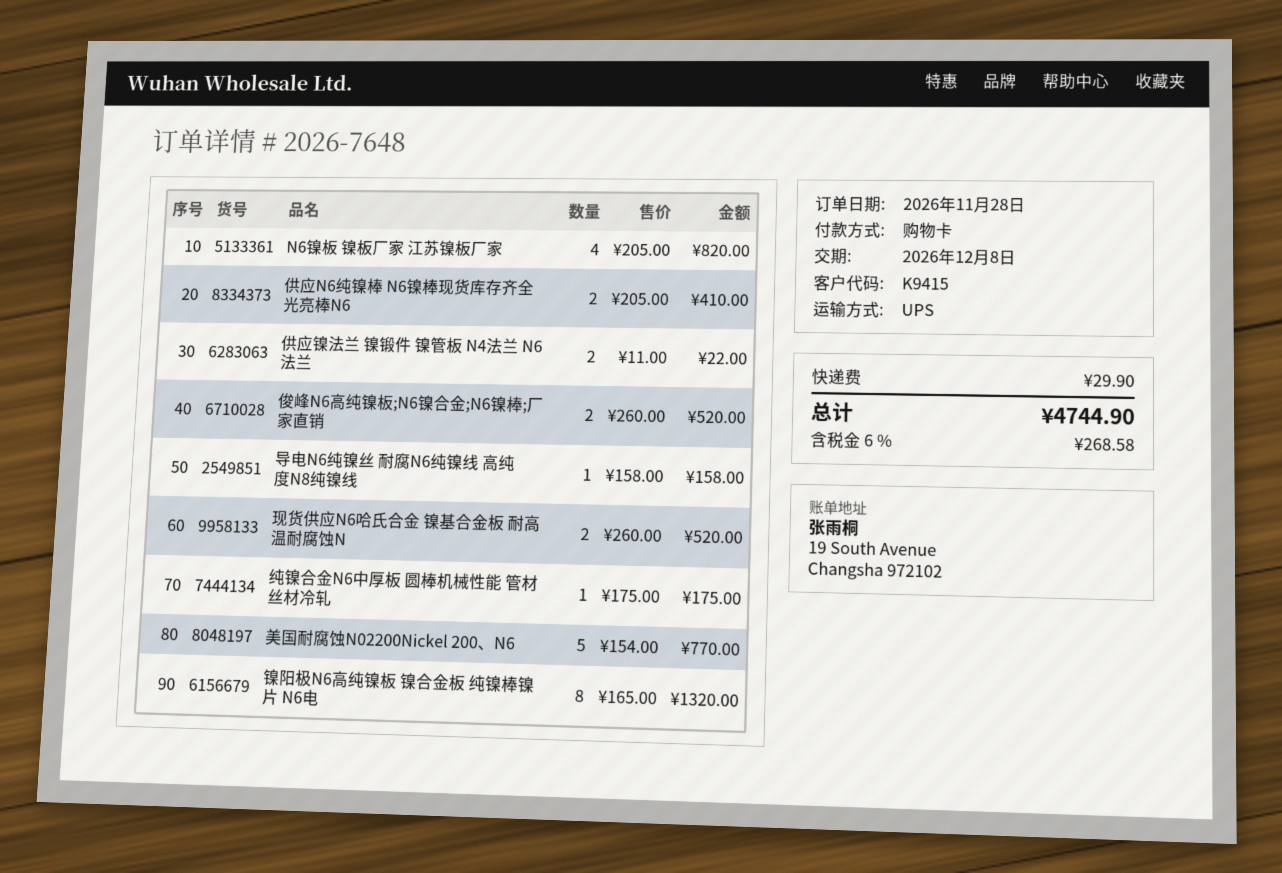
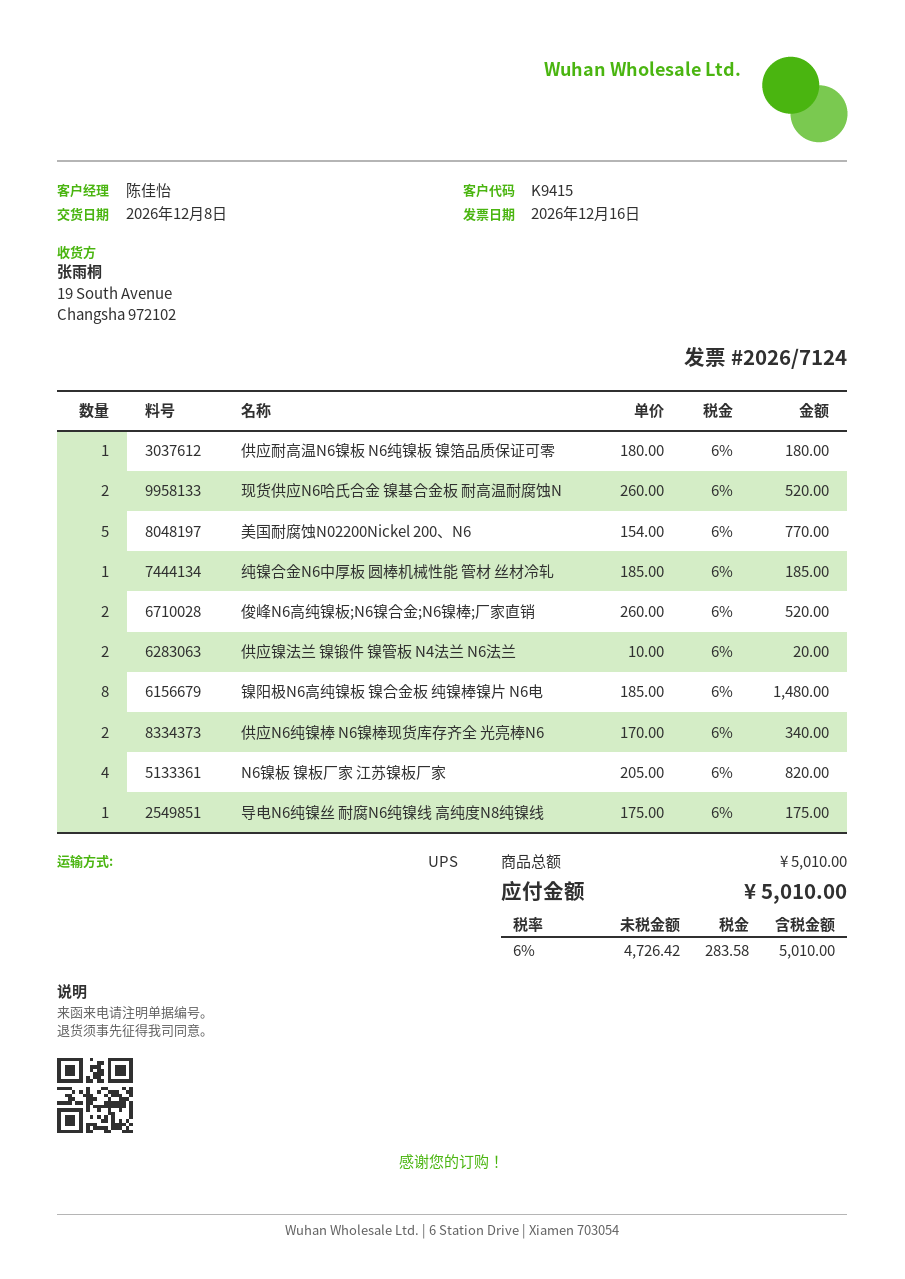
供应N6纯镍棒 N6镍棒现货库存齐全 光亮棒N6: 2 x 205.00 = 410.00 -> 2 x 170.00 = 340.00
供应镍法兰 镍锻件 镍管板 N4法兰 N6法兰: 2 x 11.00 = 22.00 -> 2 x 10.00 = 20.00
导电N6纯镍丝 耐腐N6纯镍线 高纯度N8纯镍线: 1 x 158.00 = 158.00 -> 1 x 175.00 = 175.00
纯镍合金N6中厚板 圆棒机械性能 管材 丝材冷轧: 1 x 175.00 = 175.00 -> 1 x 185.00 = 185.00
镍阳极N6高纯镍板 镍合金板 纯镍棒镍片 N6电: 8 x 165.00 = 1320.00 -> 8 x 185.00 = 1480.00
供应耐高温N6镍板 N6纯镍板 镍箔品质保证可零: none -> 1 x 180.00 = 180.00
shipping: 29.90 -> none
tax: 6% = 268.58 -> 6% = 283.58
total: 4744.90 -> 5010.00

